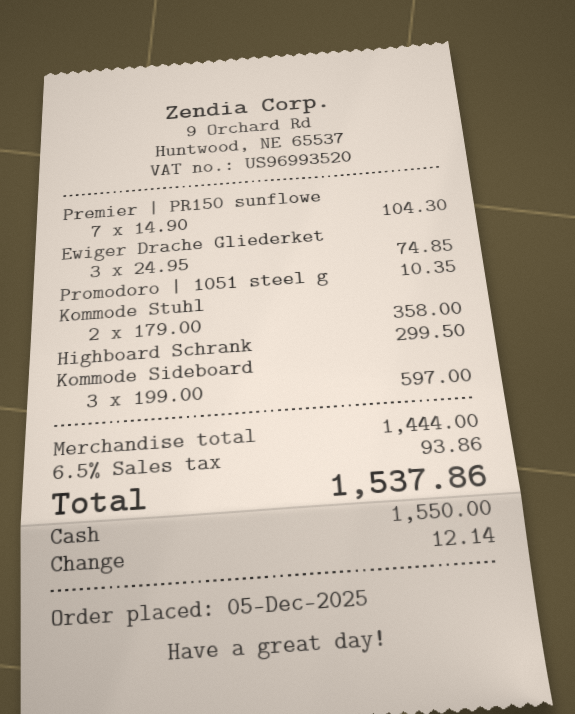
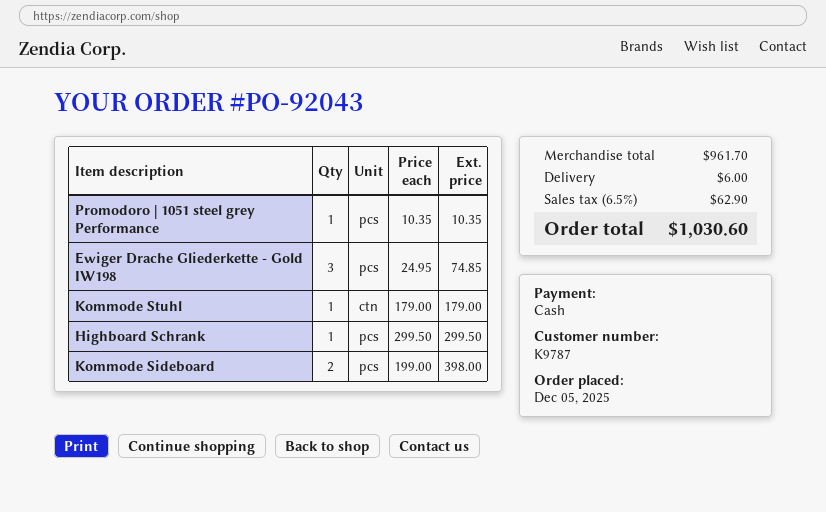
Premier | PR150 sunflowe: 7 x 14.90 = 104.30 -> none
Kommode Stuhl: 2 x 179.00 = 358.00 -> 1 x 179.00 = 179.00
Kommode Sideboard: 3 x 199.00 = 597.00 -> 2 x 199.00 = 398.00
subtotal: 1444.00 -> 961.70
shipping: none -> 6.00
tax: 6.5% = 93.86 -> 6.5% = 62.90
total: 1537.86 -> 1030.60

